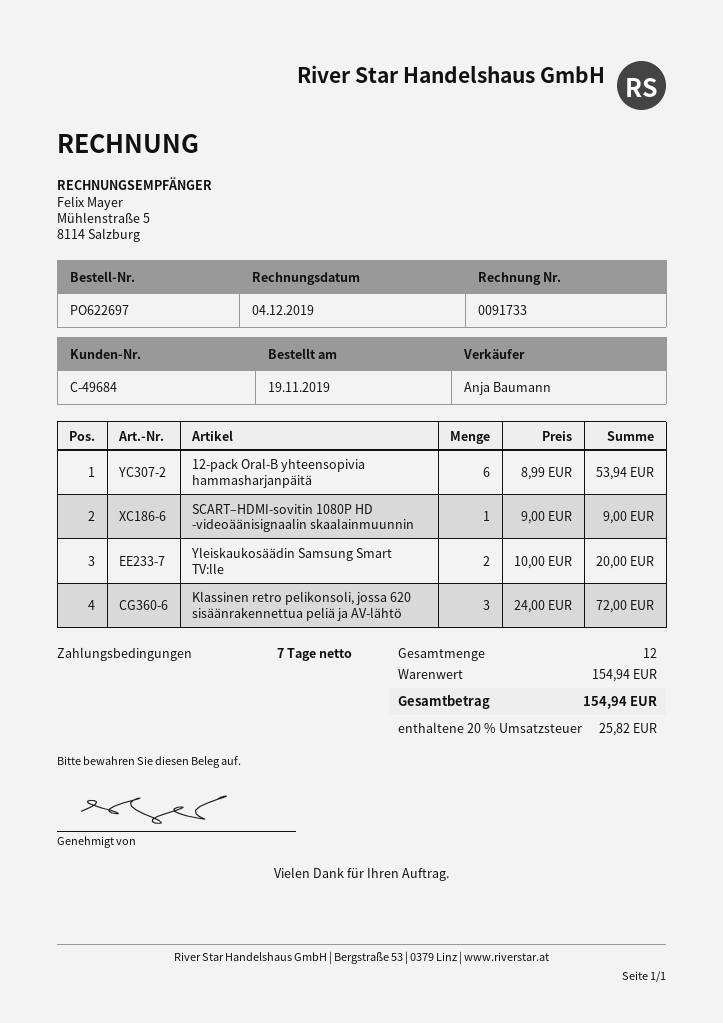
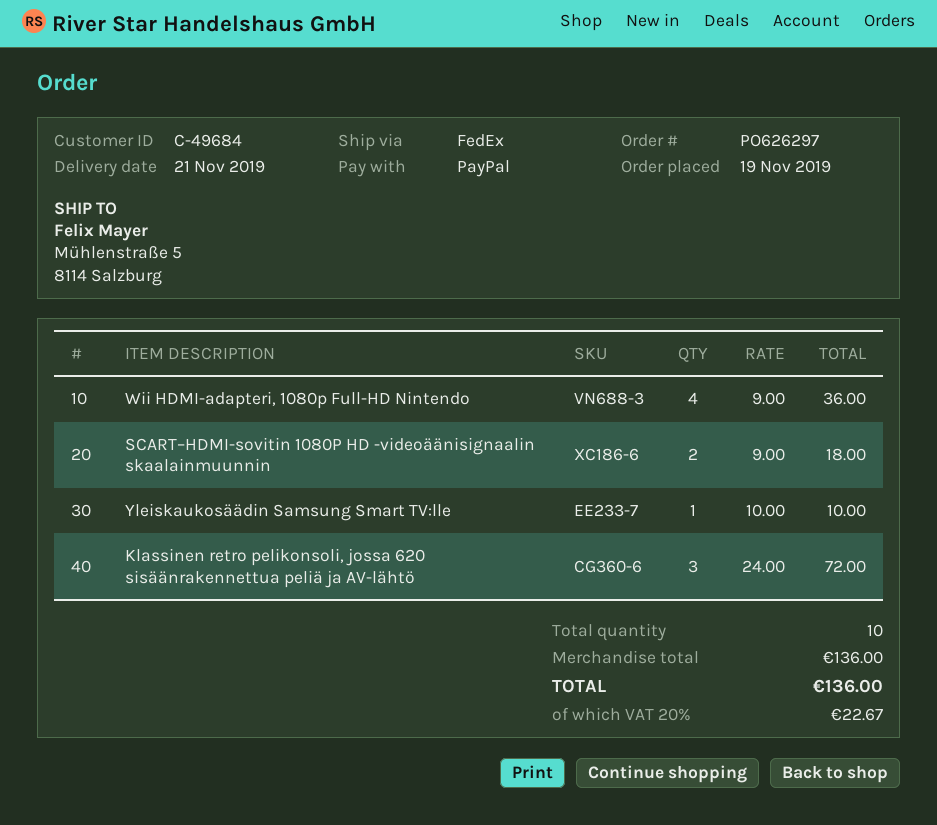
order number: PO622697 -> PO626297
12-pack Oral-B yhteensopivia hammasharjanpäitä: 6 x 8.99 = 53.94 -> none
SCART–HDMI-sovitin 1080P HD -videoäänisignaalin skaalainmuunnin: 1 x 9.00 = 9.00 -> 2 x 9.00 = 18.00
Yleiskaukosäädin Samsung Smart TV:lle: 2 x 10.00 = 20.00 -> 1 x 10.00 = 10.00
Wii HDMI-adapteri, 1080p Full-HD Nintendo: none -> 4 x 9.00 = 36.00
total quantity: 12 -> 10
subtotal: 154.94 -> 136.00
tax: 20% = 25.82 -> 20% = 22.67
total: 154.94 -> 136.00

